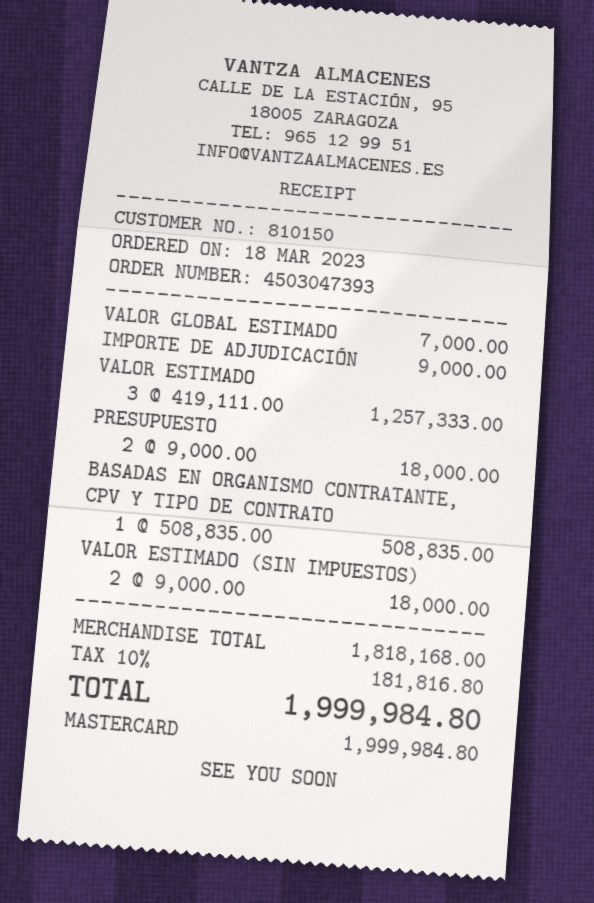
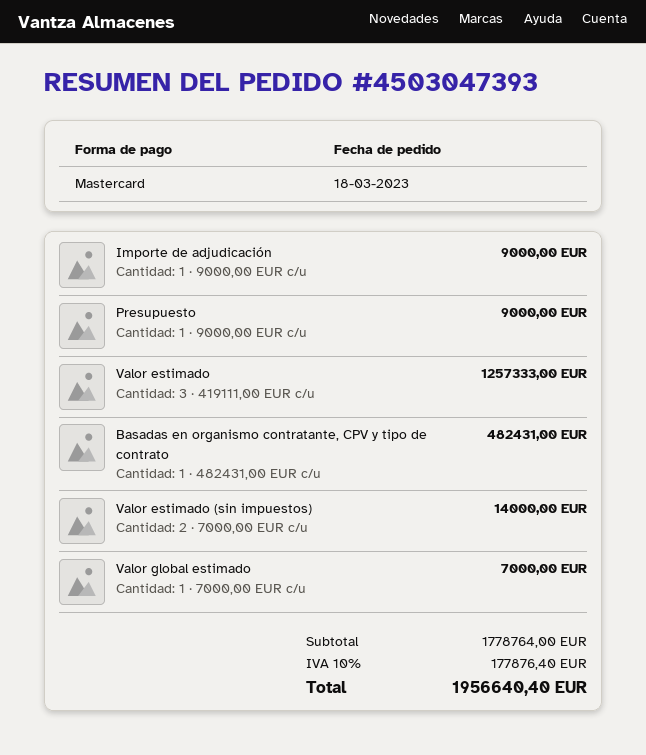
PRESUPUESTO: 2 x 9000.00 = 18000.00 -> 1 x 9000.00 = 9000.00
BASADAS EN ORGANISMO CONTRATANTE, CPV Y TIPO DE CONTRATO: 1 x 508835.00 = 508835.00 -> 1 x 482431.00 = 482431.00
VALOR ESTIMADO (SIN IMPUESTOS): 2 x 9000.00 = 18000.00 -> 2 x 7000.00 = 14000.00
subtotal: 1818168.00 -> 1778764.00
tax: 10% = 181816.80 -> 10% = 177876.40
total: 1999984.80 -> 1956640.40

